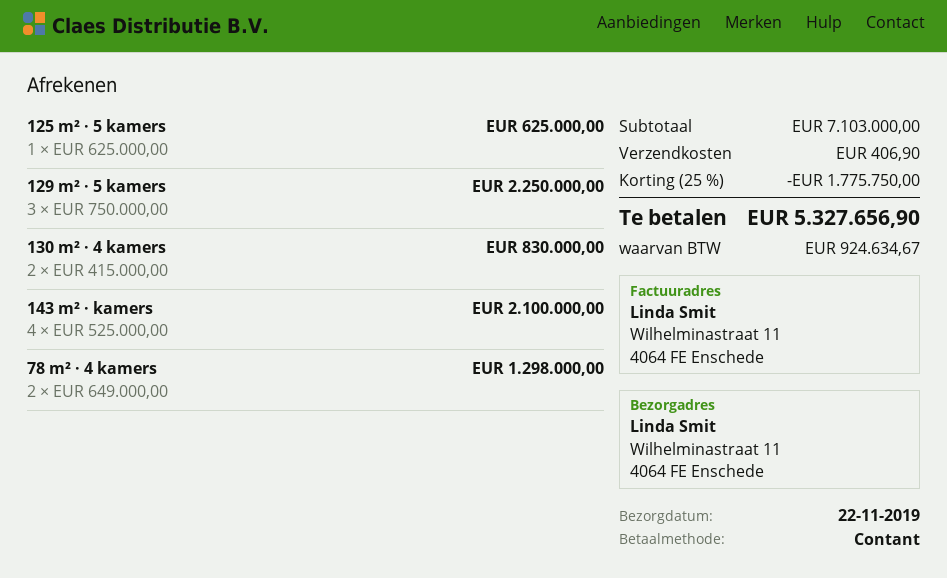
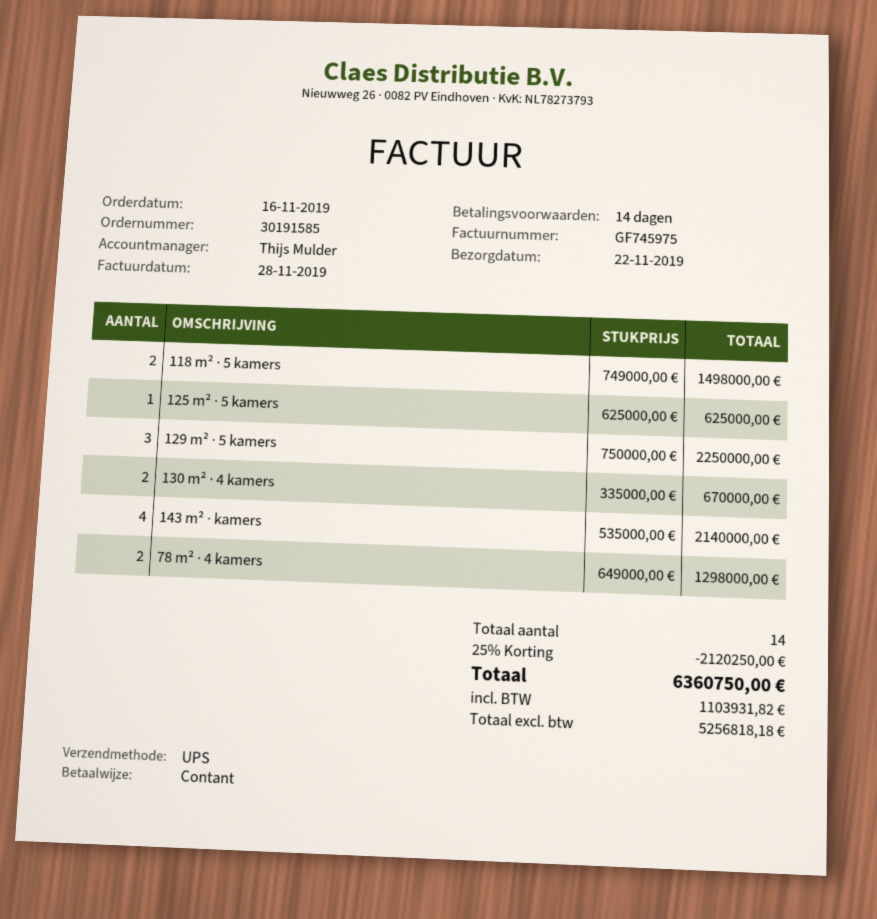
130 m² · 4 kamers: 2 x 415000.00 = 830000.00 -> 2 x 335000.00 = 670000.00
143 m² · kamers: 4 x 525000.00 = 2100000.00 -> 4 x 535000.00 = 2140000.00
118 m² · 5 kamers: none -> 2 x 749000.00 = 1498000.00
discount: 25% = 1775750.00 -> 25% = 2120250.00
shipping: 406.90 -> none
tax: 924634.67 -> 1103931.82
total: 5327656.90 -> 6360750.00

